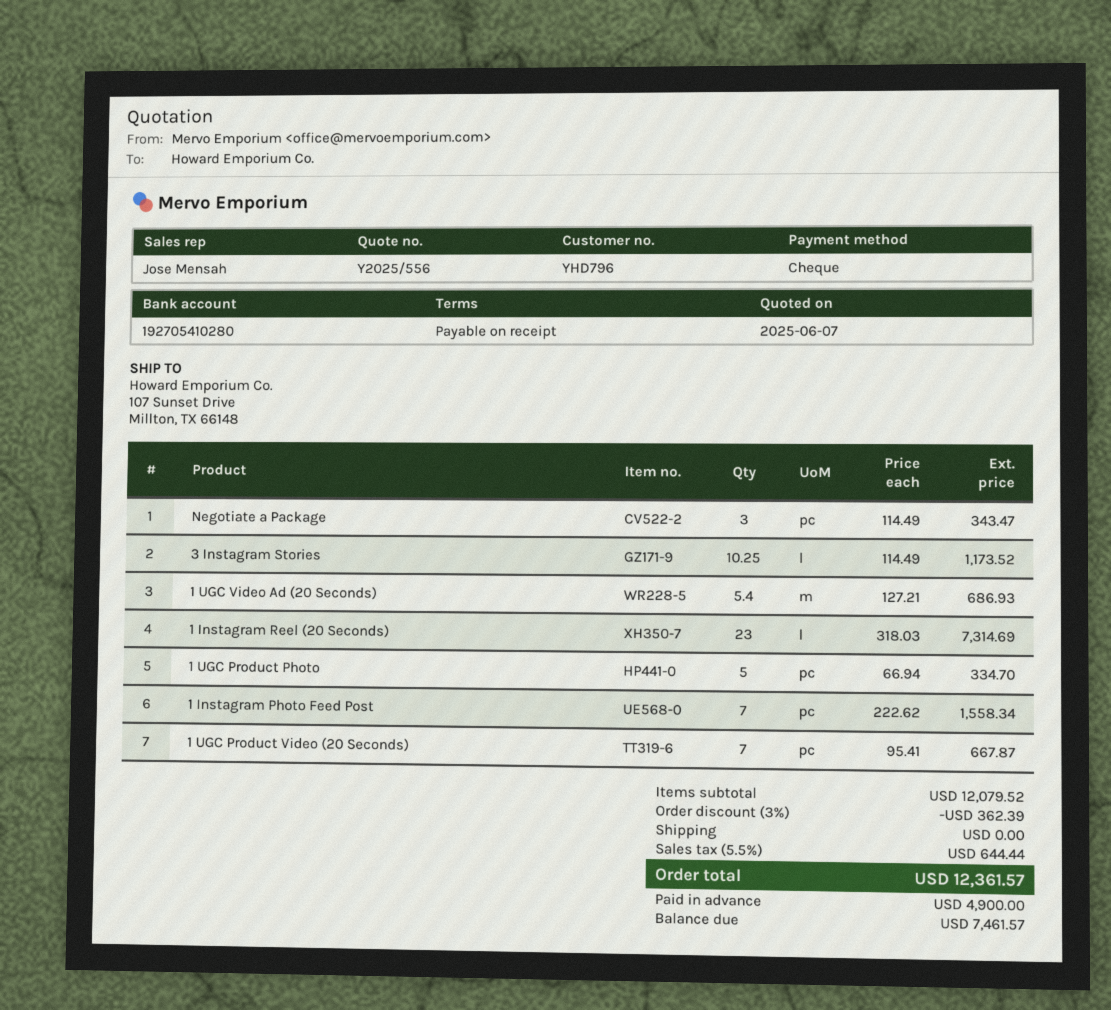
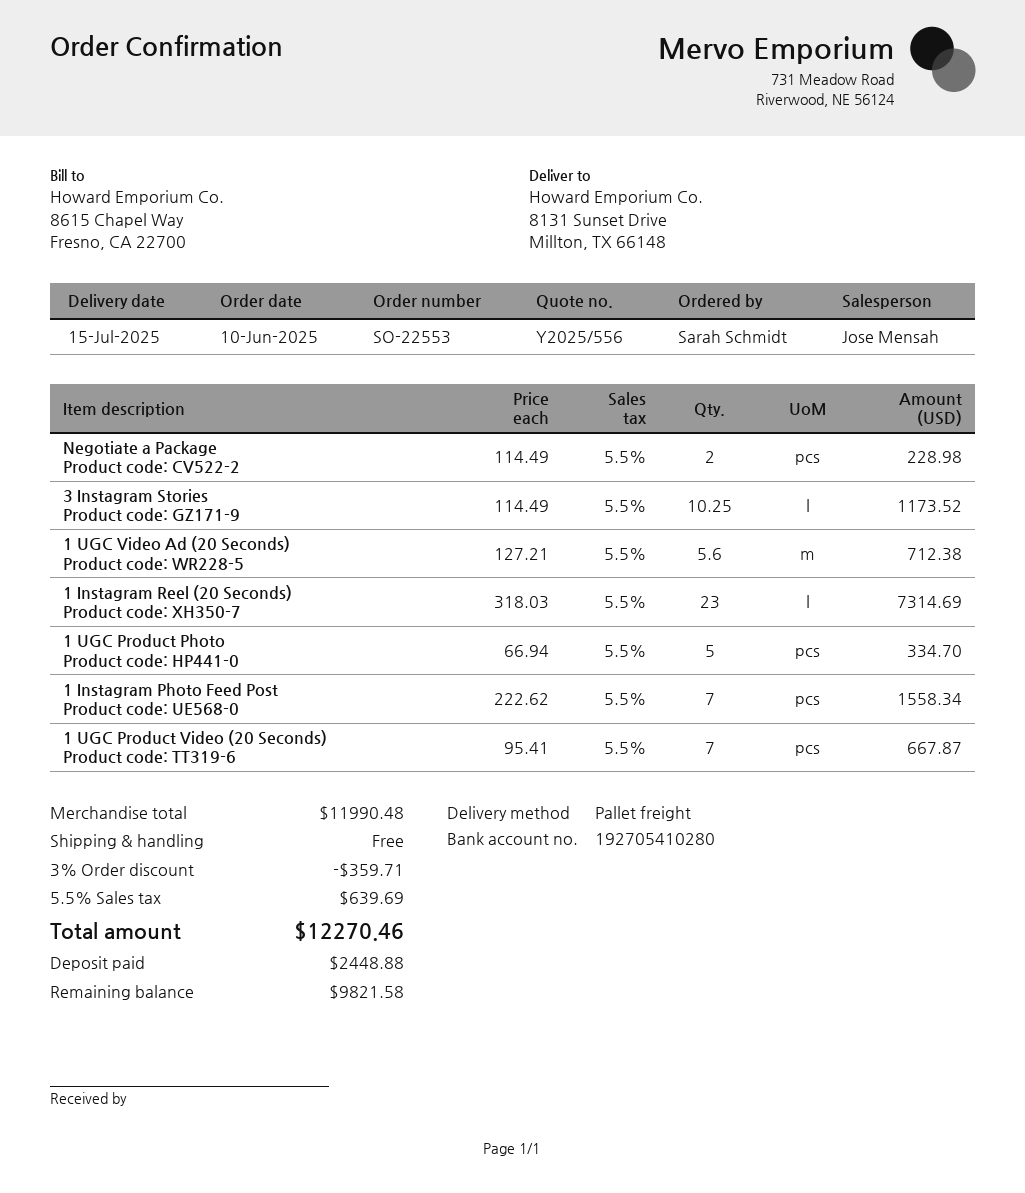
ship to: 107 Sunset Drive, Millton, TX 66148 -> 8131 Sunset Drive, Millton, TX 66148
Negotiate a Package: 3 x 114.49 = 343.47 -> 2 x 114.49 = 228.98
1 UGC Video Ad (20 Seconds): 5.4 x 127.21 = 686.93 -> 5.6 x 127.21 = 712.38
subtotal: 12079.52 -> 11990.48
discount: 3% = 362.39 -> 3% = 359.71
tax: 5.5% = 644.44 -> 5.5% = 639.69
total: 12361.57 -> 12270.46
deposit: 4900.00 -> 2448.88
balance: 7461.57 -> 9821.58

